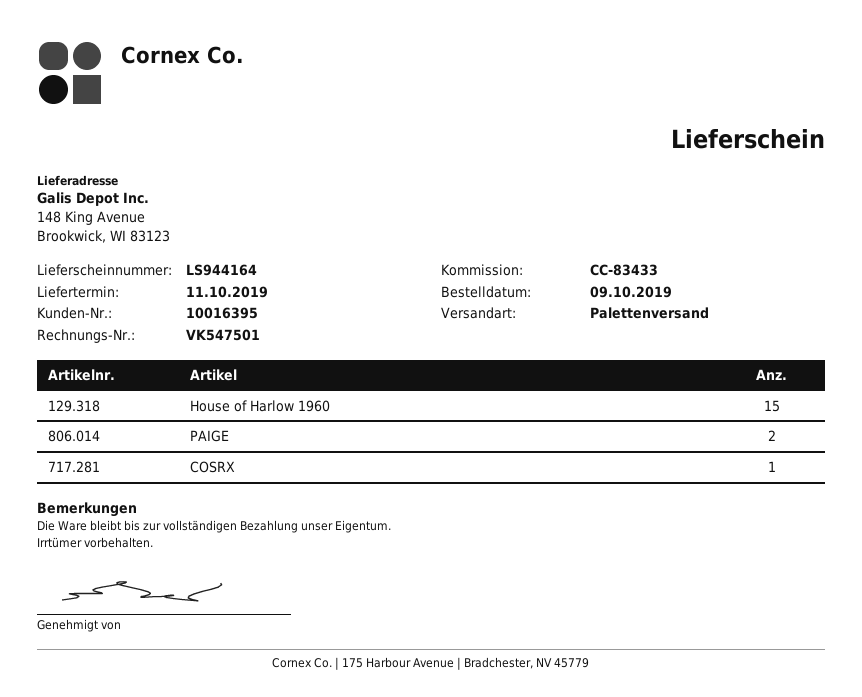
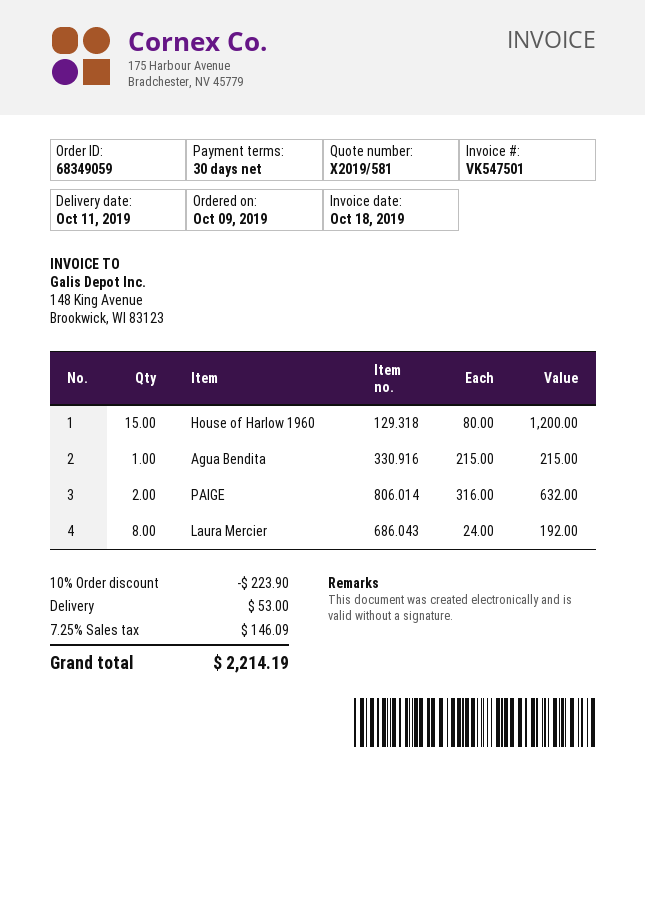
COSRX: 1 -> none
Agua Bendita: none -> 1
Laura Mercier: none -> 8

